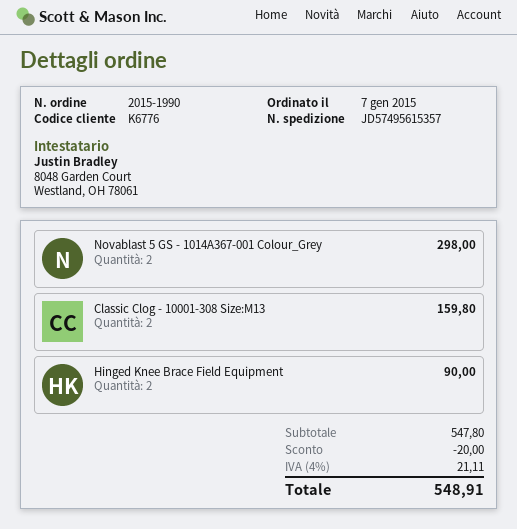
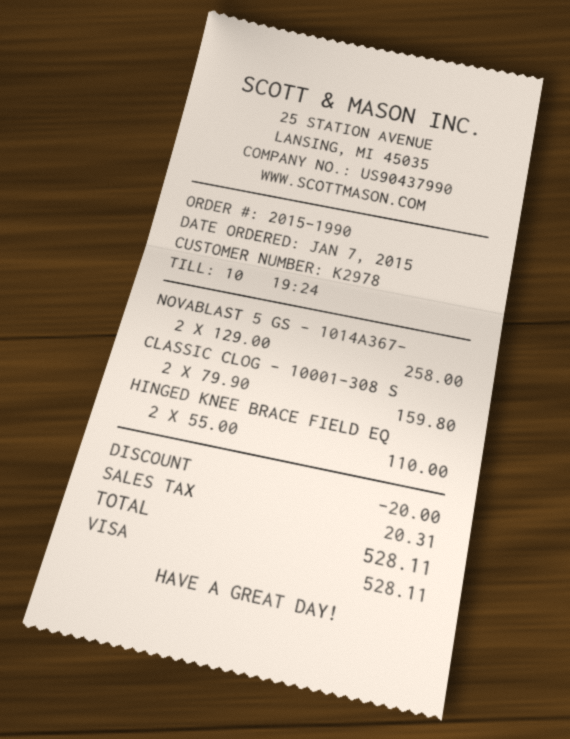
customer number: K6776 -> K2978
Novablast 5 GS - 1014A367-001 Colour_Grey: 2 for 298.00 -> 2 for 258.00
Hinged Knee Brace Field Equipment: 2 for 90.00 -> 2 for 110.00
tax: 21.11 -> 20.31
total: 548.91 -> 528.11

